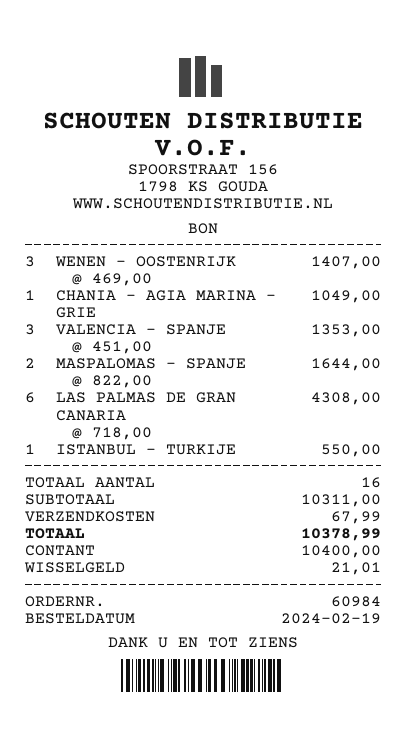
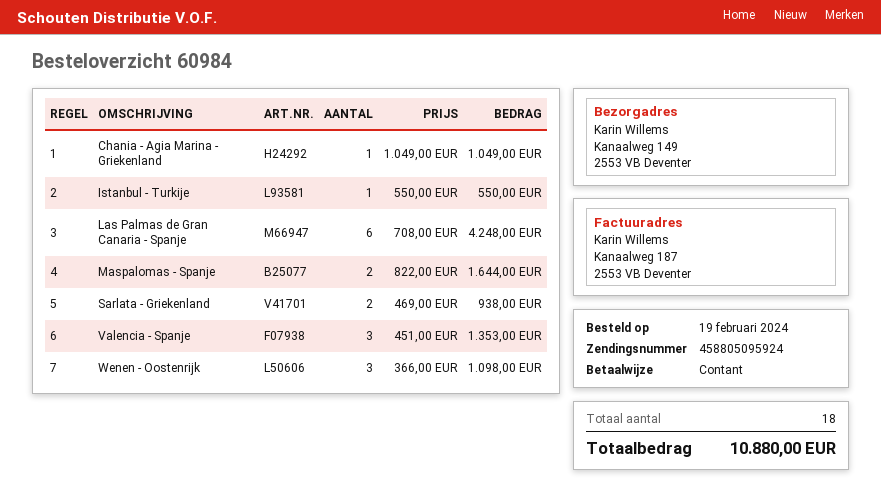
WENEN - OOSTENRIJK: 3 x 469.00 = 1407.00 -> 3 x 366.00 = 1098.00
LAS PALMAS DE GRAN CANARIA: 6 x 718.00 = 4308.00 -> 6 x 708.00 = 4248.00
Sarlata - Griekenland: none -> 2 x 469.00 = 938.00
total quantity: 16 -> 18
shipping: 67.99 -> none
total: 10378.99 -> 10880.00

